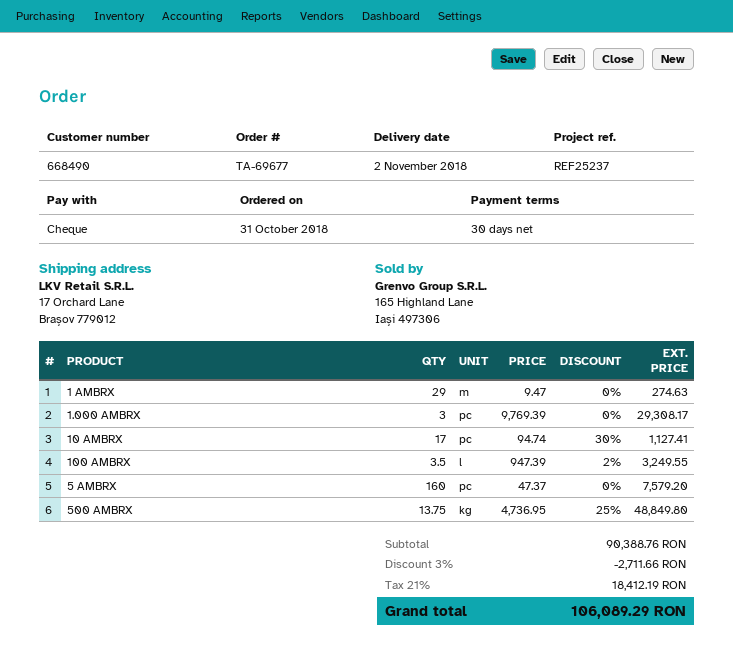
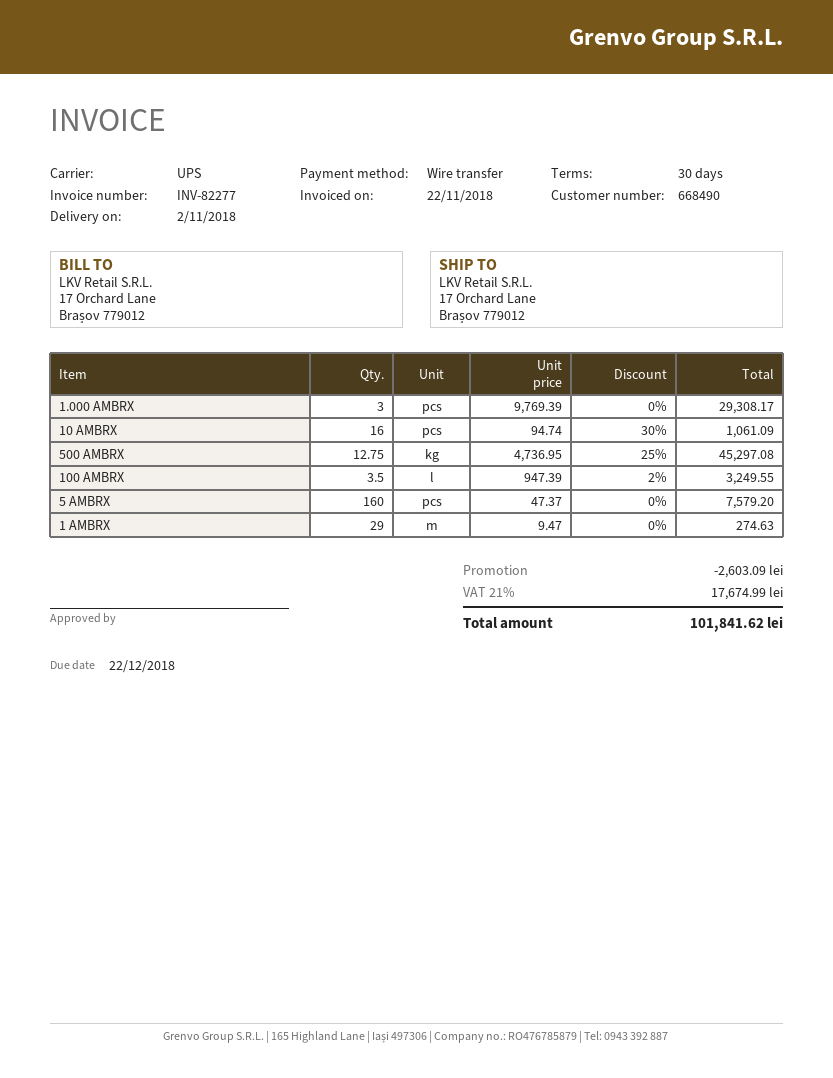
payment method: cheque -> bank transfer
10 AMBRX: 17 x 94.74 - 30% = 1127.41 -> 16 x 94.74 - 30% = 1061.09
500 AMBRX: 13.75 x 4736.95 - 25% = 48849.80 -> 12.75 x 4736.95 - 25% = 45297.08
discount: 2711.66 -> 2603.09
tax: 21% = 18412.19 -> 21% = 17674.99
total: 106089.29 -> 101841.62

